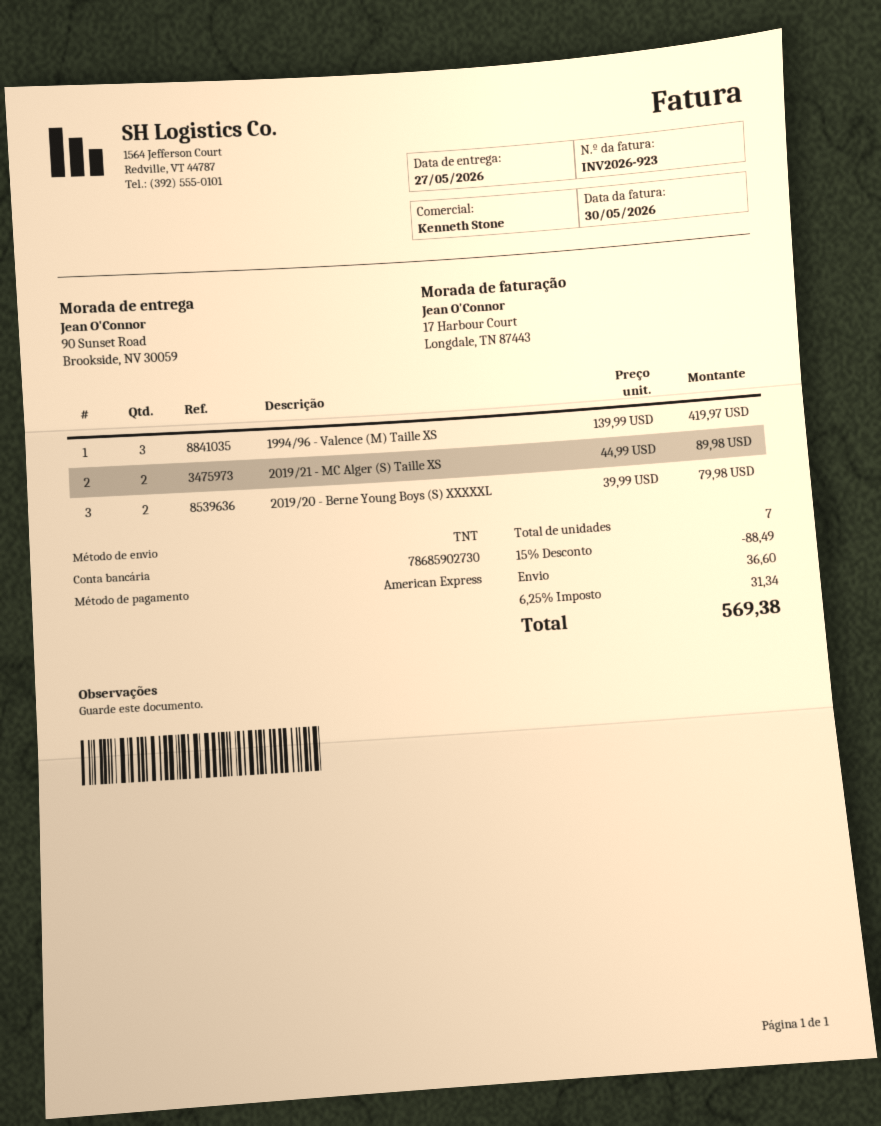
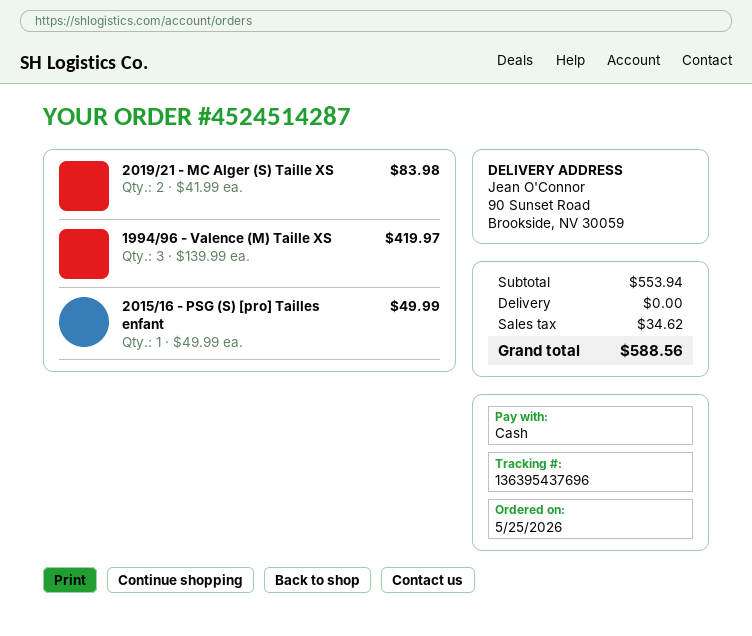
payment method: American Express -> cash
2019/21 - MC Alger (S) Taille XS: 2 x 44.99 = 89.98 -> 2 x 41.99 = 83.98
2019/20 - Berne Young Boys (S) XXXXXL: 2 x 39.99 = 79.98 -> none
2015/16 - PSG (S) [pro] Tailles enfant: none -> 1 x 49.99 = 49.99
discount: 15% = 88.49 -> none
shipping: 36.60 -> 0.00
tax: 31.34 -> 34.62
total: 569.38 -> 588.56

